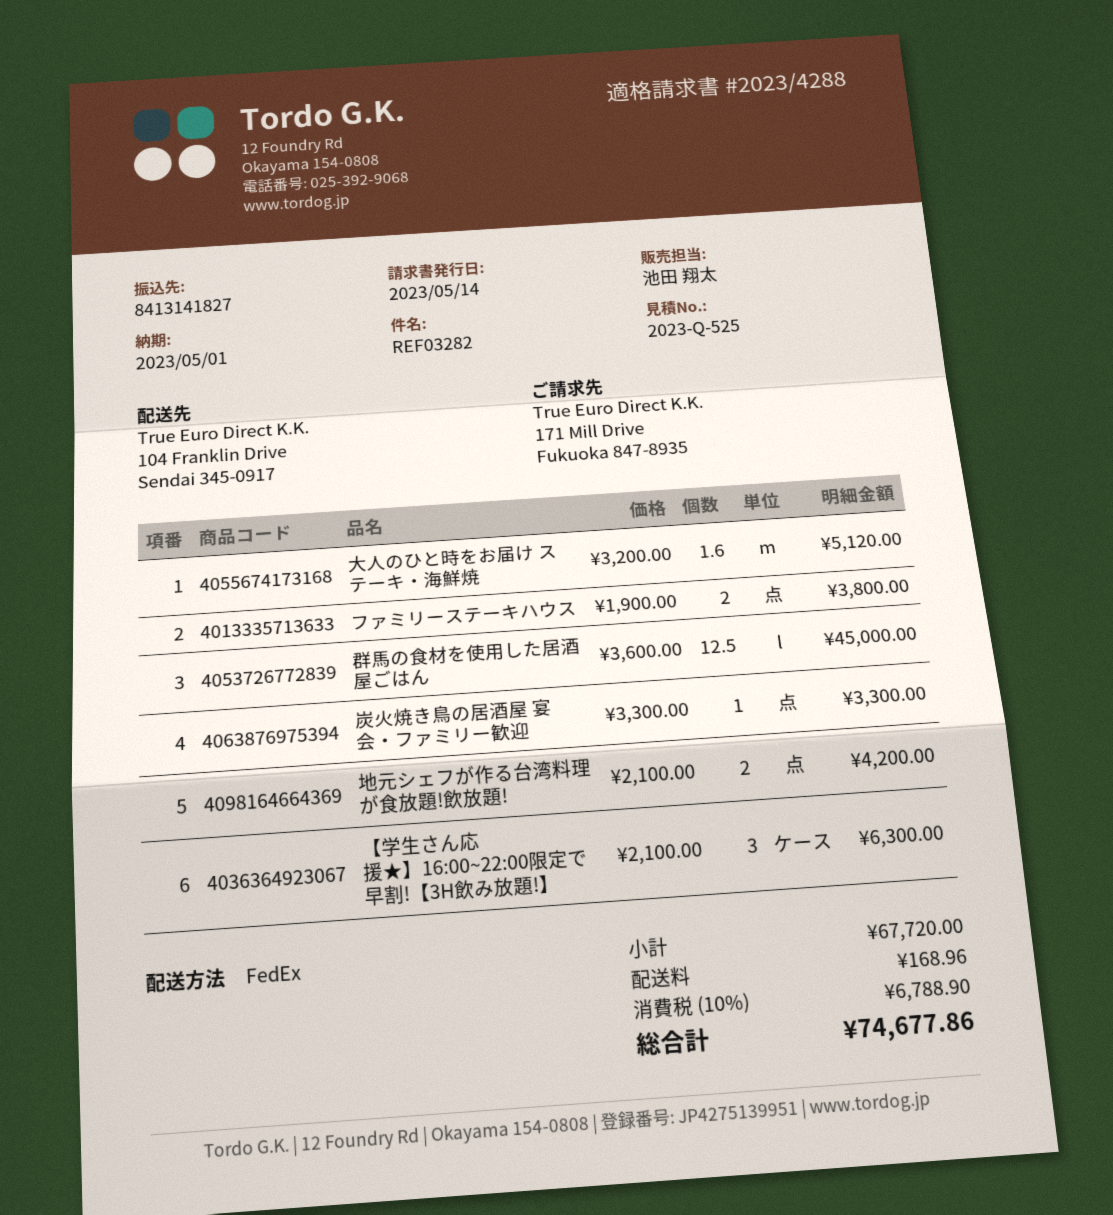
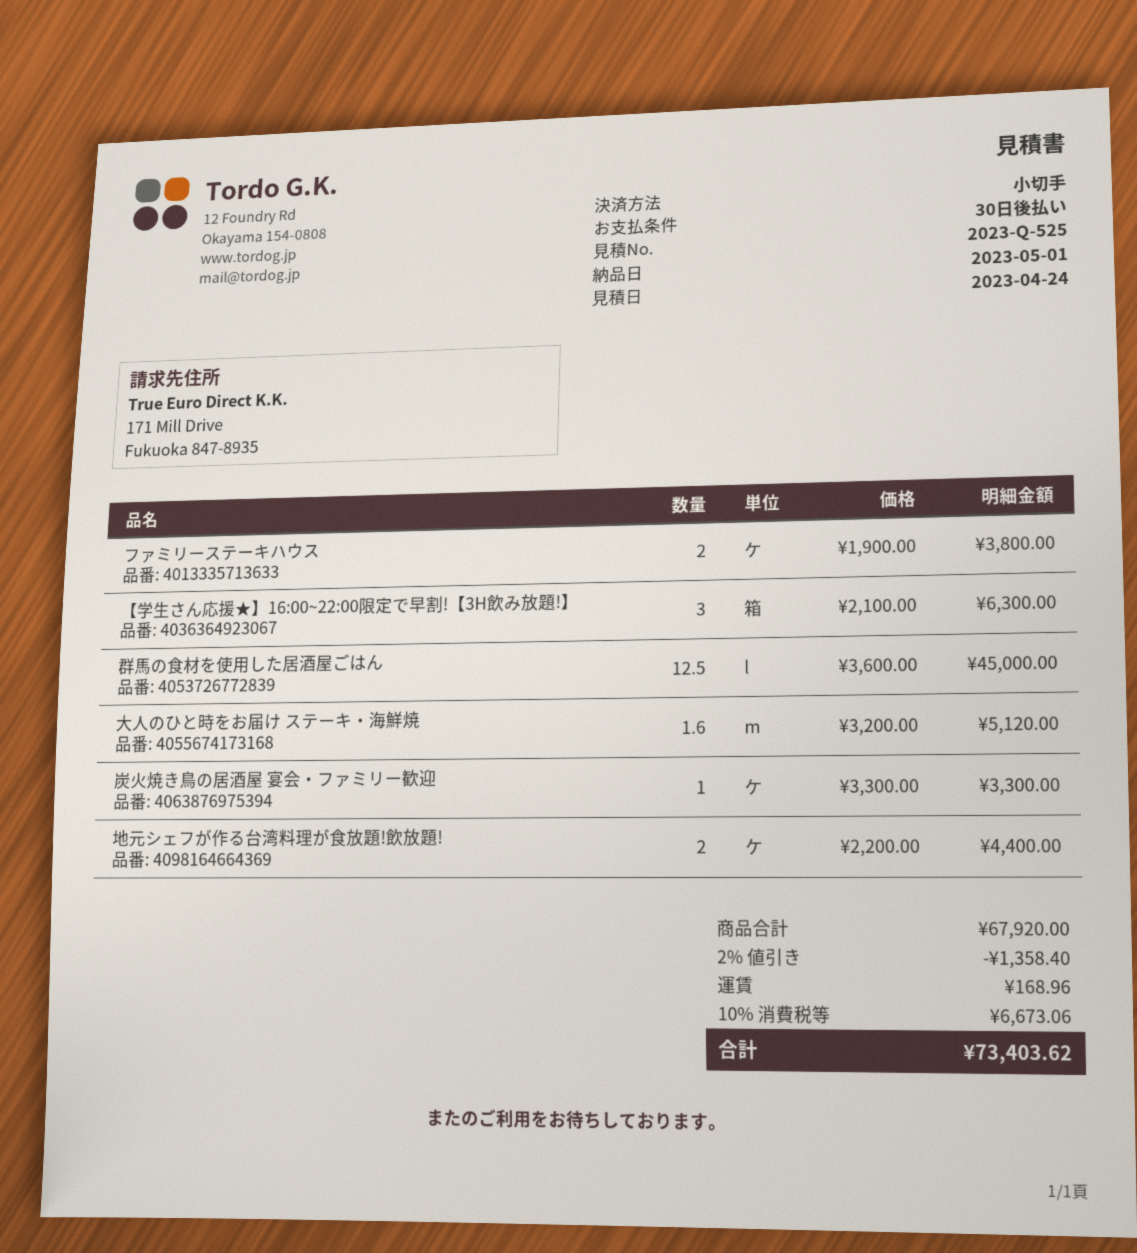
地元シェフが作る台湾料理が食放題!飲放題!: 2 x 2100.00 = 4200.00 -> 2 x 2200.00 = 4400.00
subtotal: 67720.00 -> 67920.00
discount: none -> 2% = 1358.40
tax: 10% = 6788.90 -> 10% = 6673.06
total: 74677.86 -> 73403.62

